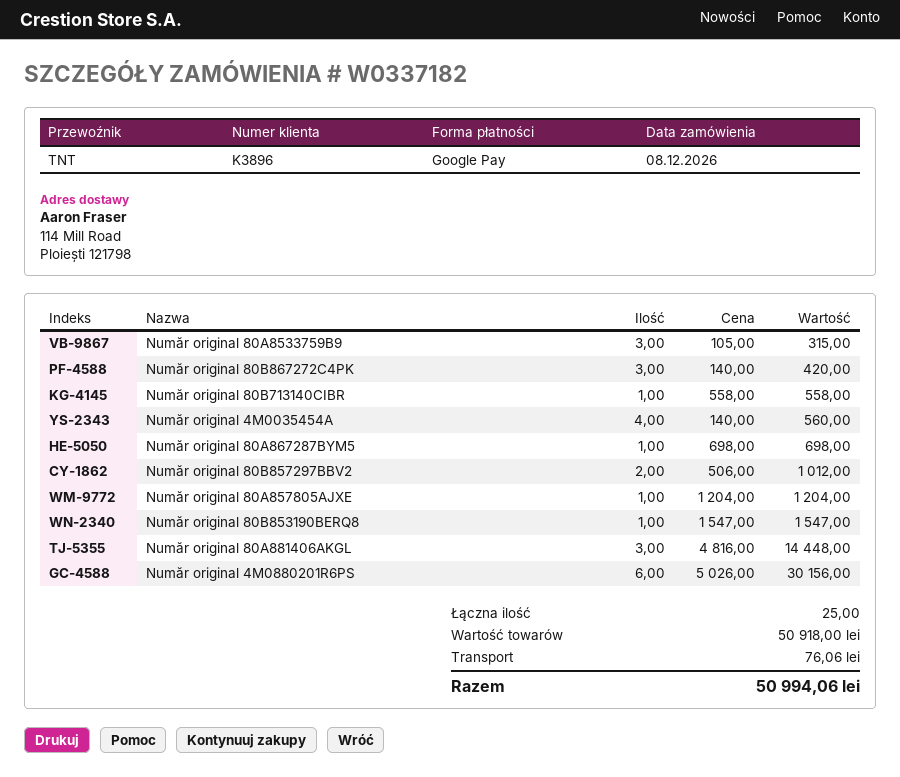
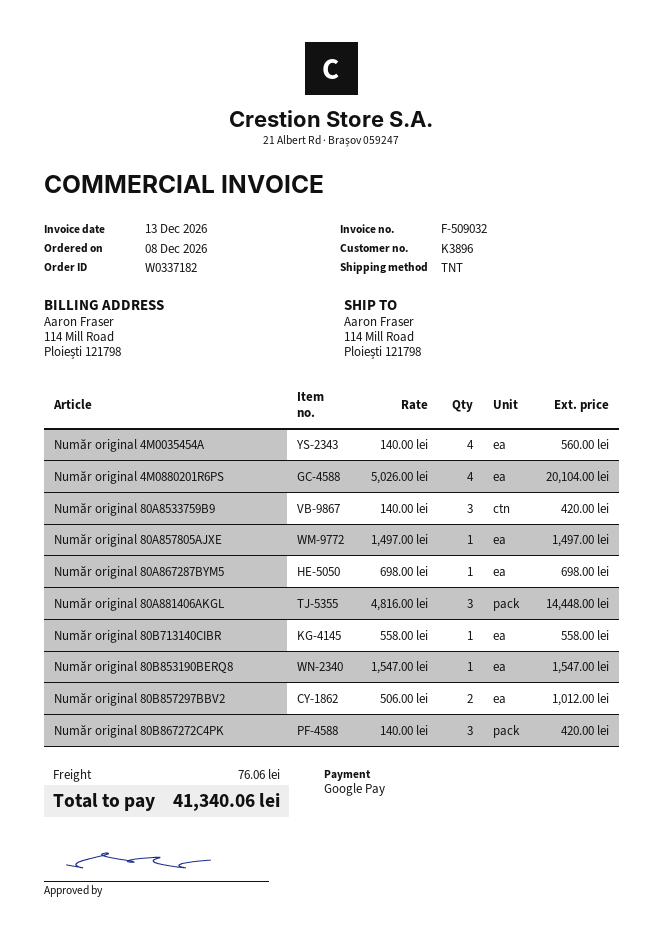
Număr original 80A8533759B9: 3 x 105.00 = 315.00 -> 3 x 140.00 = 420.00
Număr original 80A857805AJXE: 1 x 1204.00 = 1204.00 -> 1 x 1497.00 = 1497.00
Număr original 4M0880201R6PS: 6 x 5026.00 = 30156.00 -> 4 x 5026.00 = 20104.00
total: 50994.06 -> 41340.06

